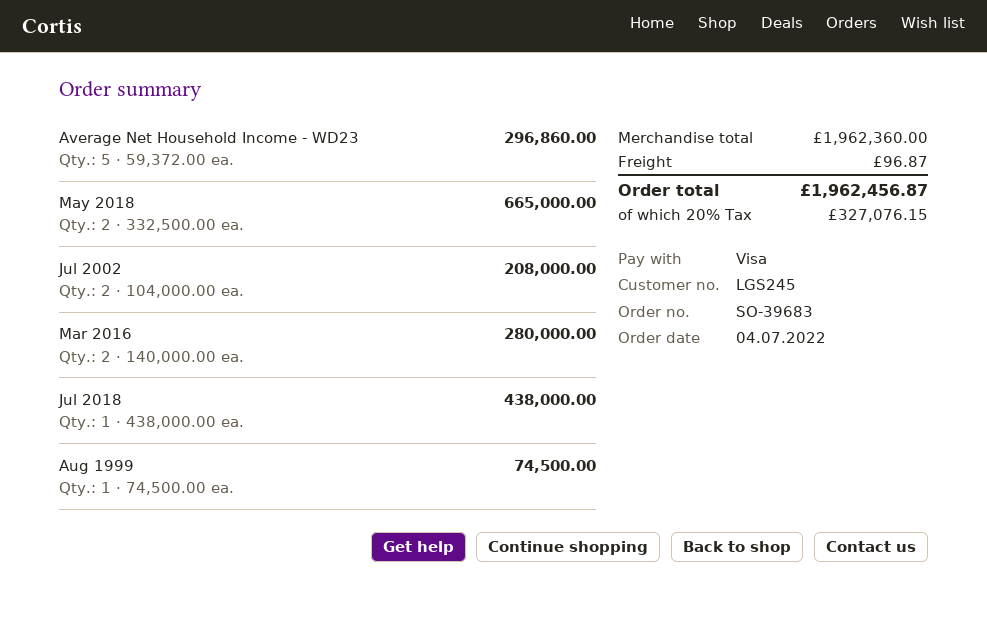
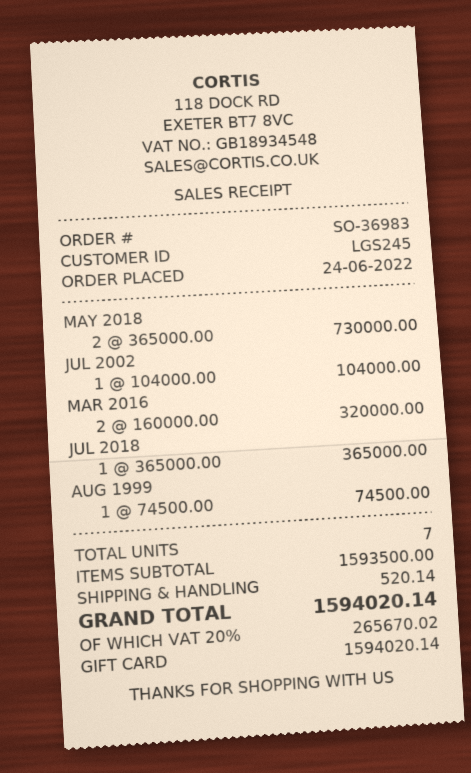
order number: SO-39683 -> SO-36983
order date: 2022-07-04 -> 2022-06-24
payment method: Visa -> gift card
Average Net Household Income - WD23: 5 x 59372.00 = 296860.00 -> none
May 2018: 2 x 332500.00 = 665000.00 -> 2 x 365000.00 = 730000.00
Jul 2002: 2 x 104000.00 = 208000.00 -> 1 x 104000.00 = 104000.00
Mar 2016: 2 x 140000.00 = 280000.00 -> 2 x 160000.00 = 320000.00
Jul 2018: 1 x 438000.00 = 438000.00 -> 1 x 365000.00 = 365000.00
subtotal: 1962360.00 -> 1593500.00
shipping: 96.87 -> 520.14
tax: 20% = 327076.15 -> 20% = 265670.02
total: 1962456.87 -> 1594020.14

